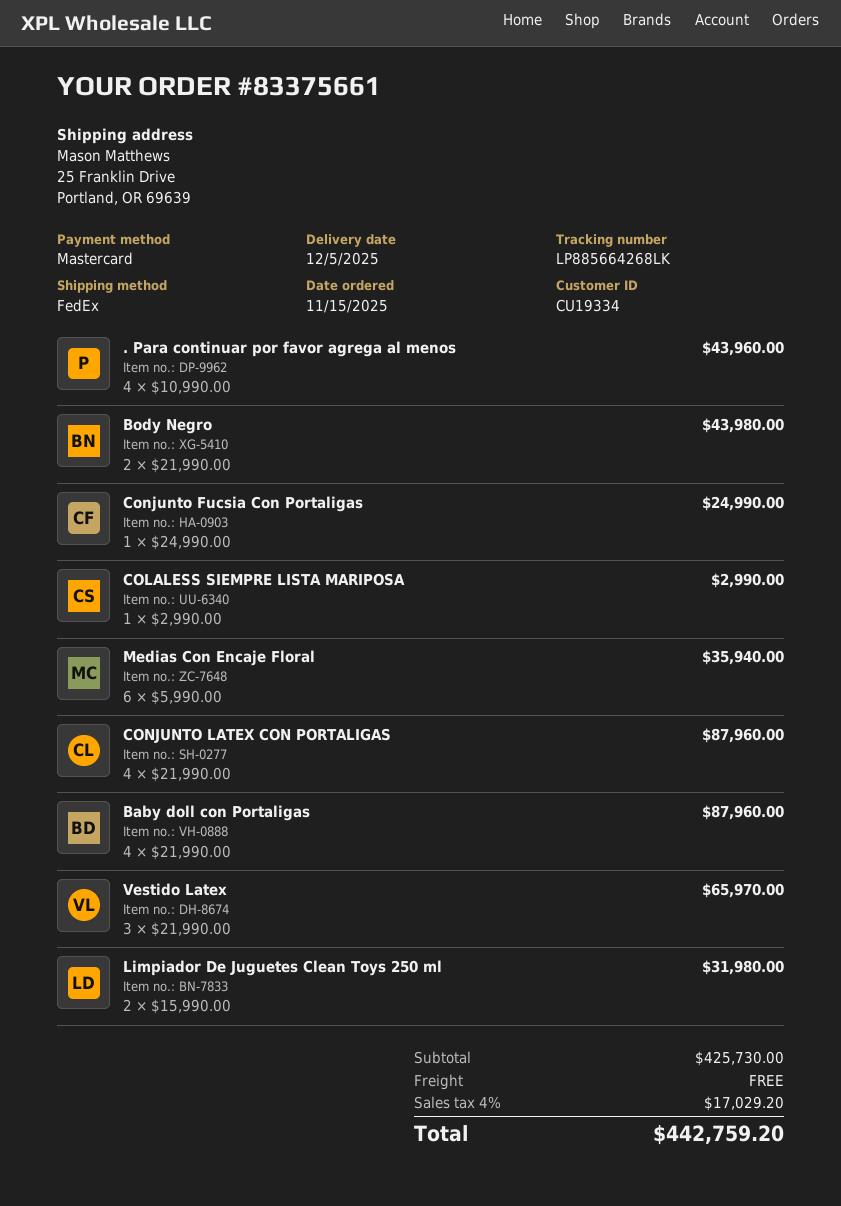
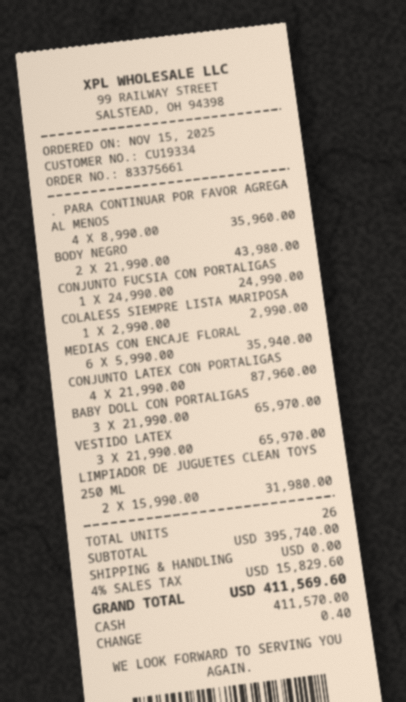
payment method: Mastercard -> cash
. Para continuar por favor agrega al menos: 4 x 10990.00 = 43960.00 -> 4 x 8990.00 = 35960.00
Baby doll con Portaligas: 4 x 21990.00 = 87960.00 -> 3 x 21990.00 = 65970.00
subtotal: 425730.00 -> 395740.00
tax: 4% = 17029.20 -> 4% = 15829.60
total: 442759.20 -> 411569.60

